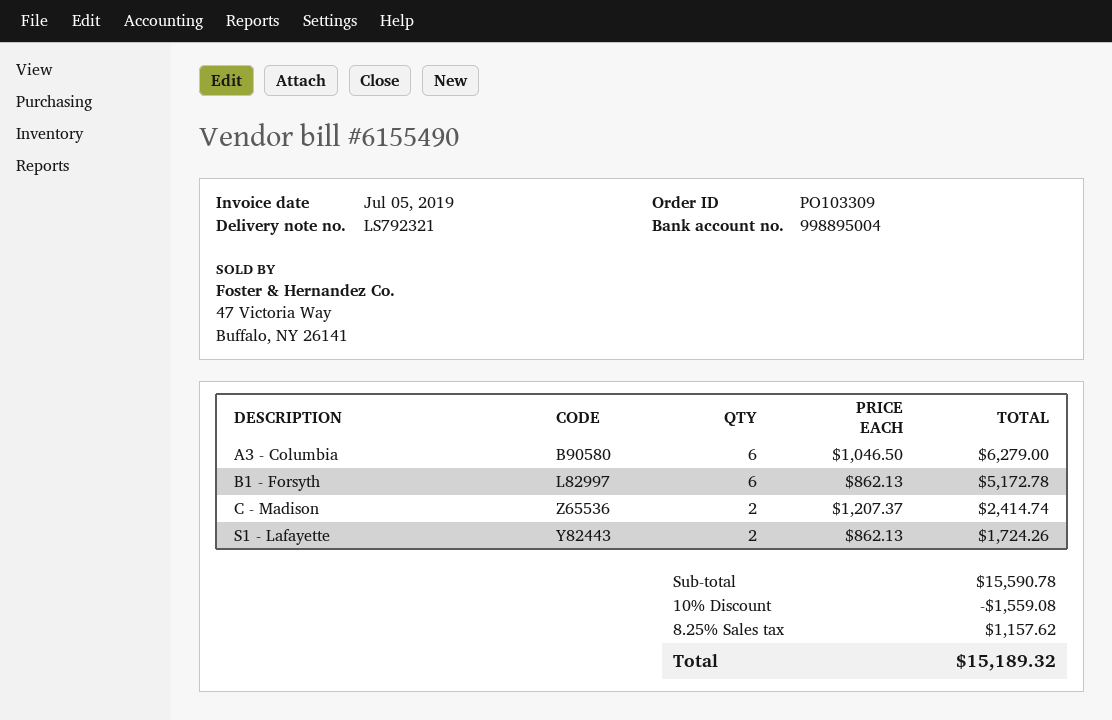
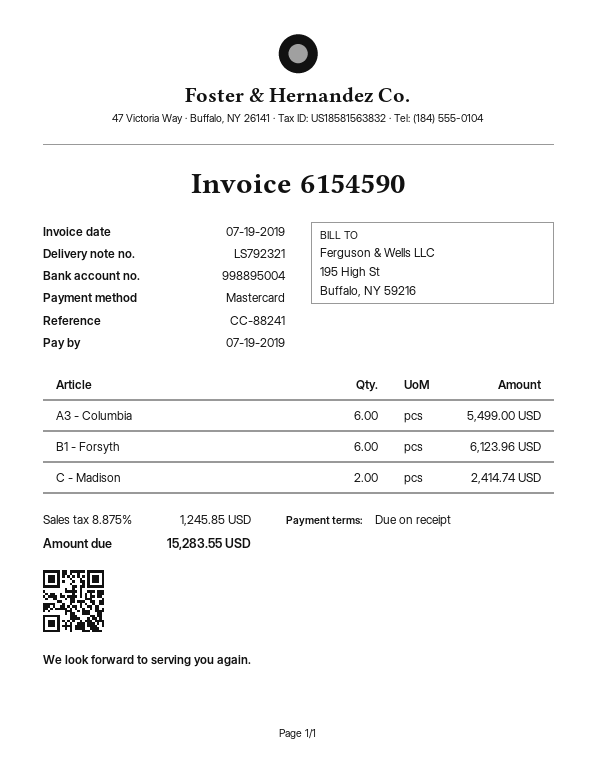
invoice number: 6155490 -> 6154590
invoice date: 2019-07-05 -> 2019-07-19
A3 - Columbia: 6 for 6279.00 -> 6 for 5499.00
B1 - Forsyth: 6 for 5172.78 -> 6 for 6123.96
S1 - Lafayette: 2 for 1724.26 -> none
discount: 10% = 1559.08 -> none
tax: 8.25% = 1157.62 -> 8.875% = 1245.85
total: 15189.32 -> 15283.55

